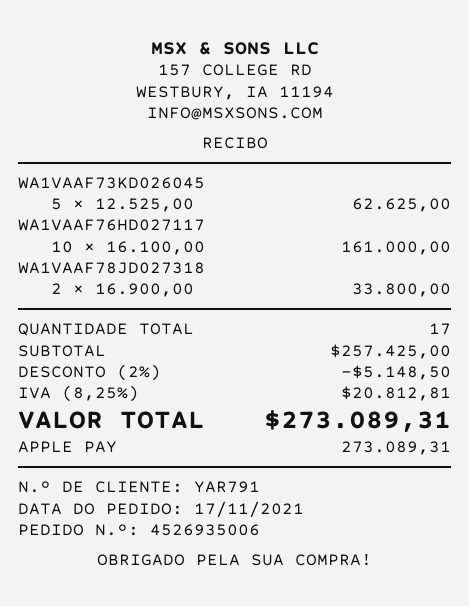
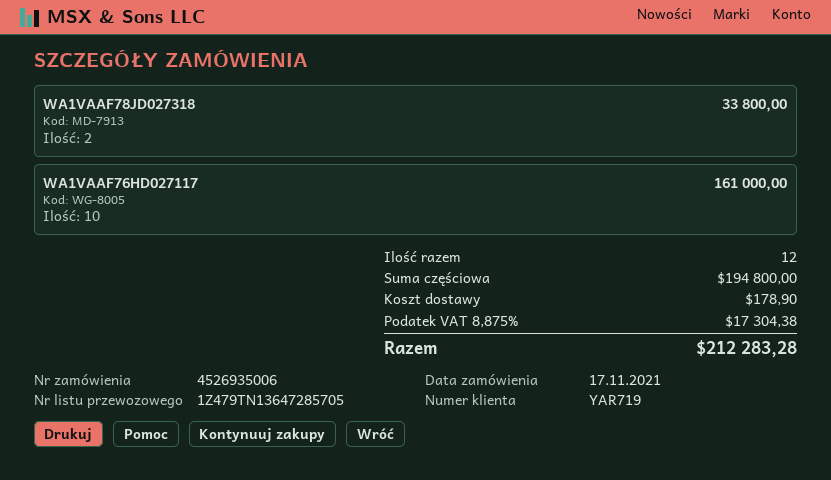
customer number: YAR791 -> YAR719
WA1VAAF73KD026045: 5 for 62625.00 -> none
total quantity: 17 -> 12
subtotal: 257425.00 -> 194800.00
discount: 2% = 5148.50 -> none
shipping: none -> 178.90
tax: 8.25% = 20812.81 -> 8.875% = 17304.38
total: 273089.31 -> 212283.28

